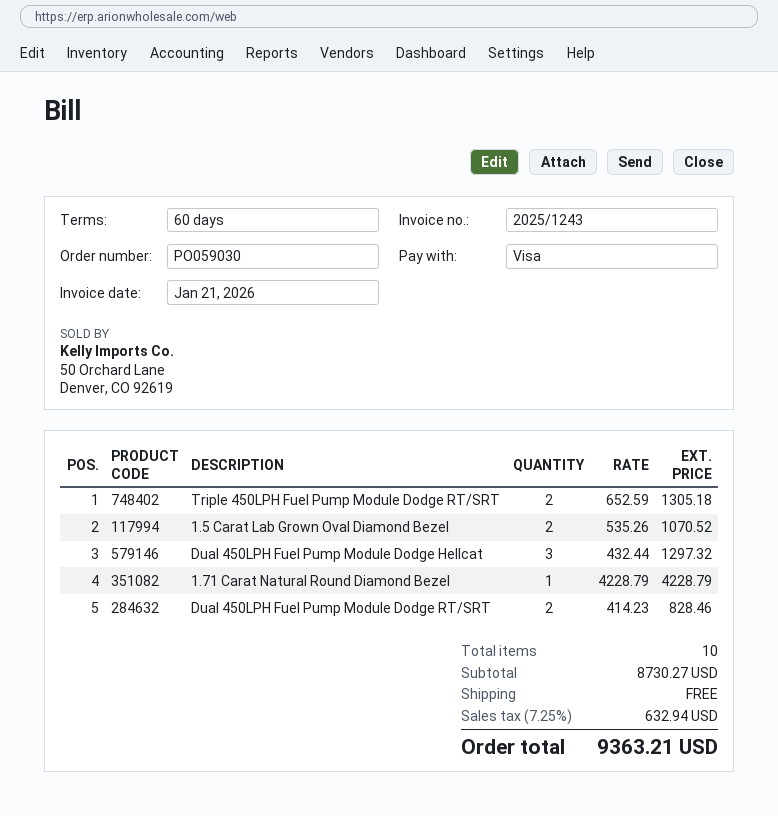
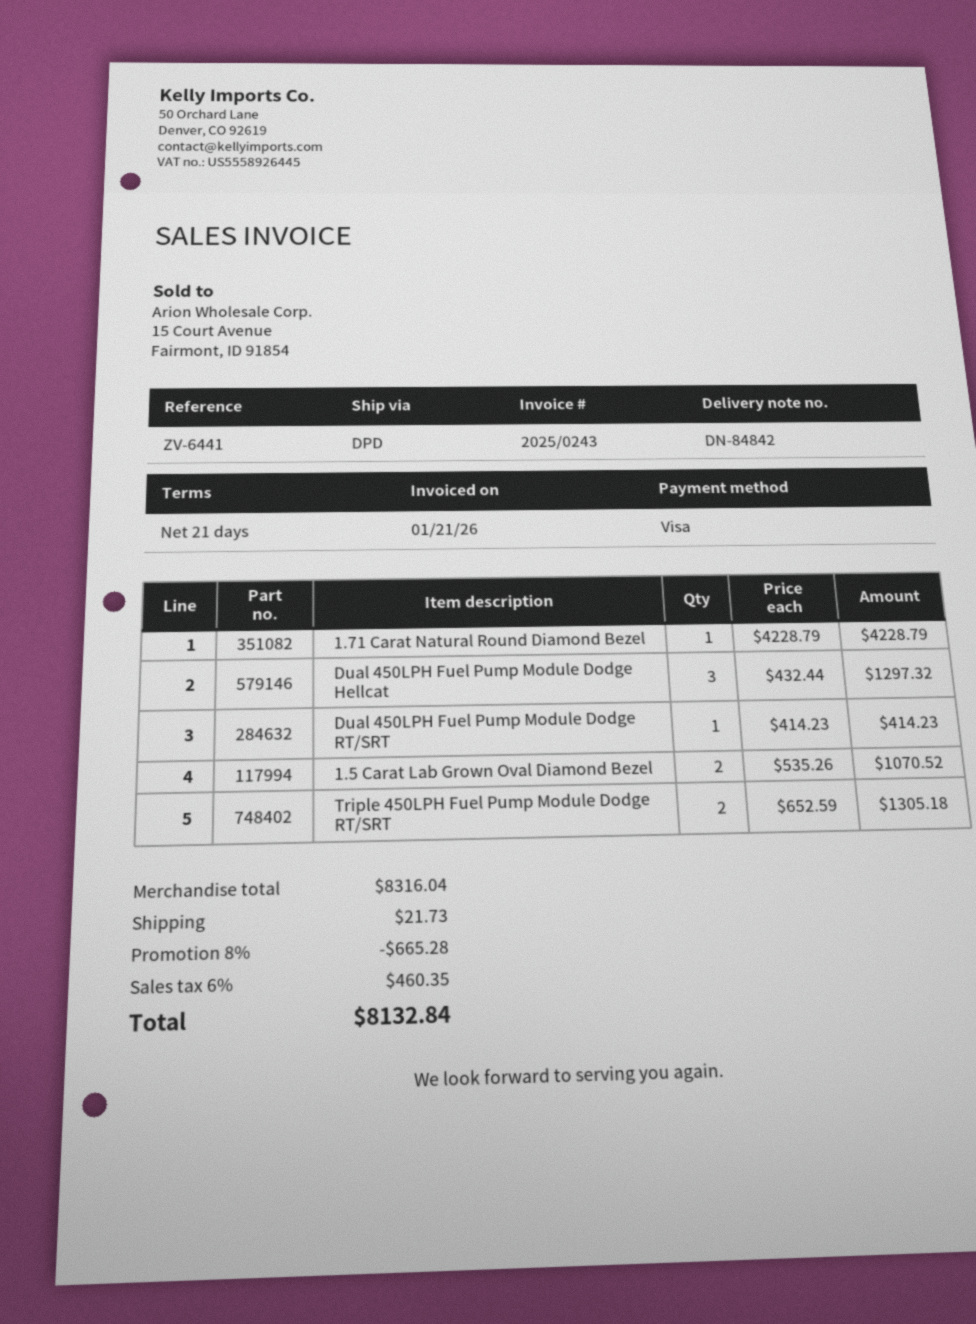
invoice number: 2025/1243 -> 2025/0243
payment terms: 60 days -> 21 days
Dual 450LPH Fuel Pump Module Dodge RT/SRT: 2 x 414.23 = 828.46 -> 1 x 414.23 = 414.23
subtotal: 8730.27 -> 8316.04
discount: none -> 8% = 665.28
shipping: 0.00 -> 21.73
tax: 7.25% = 632.94 -> 6% = 460.35
total: 9363.21 -> 8132.84

